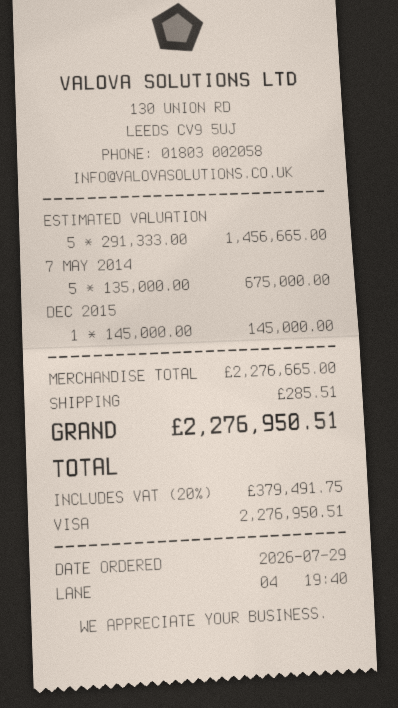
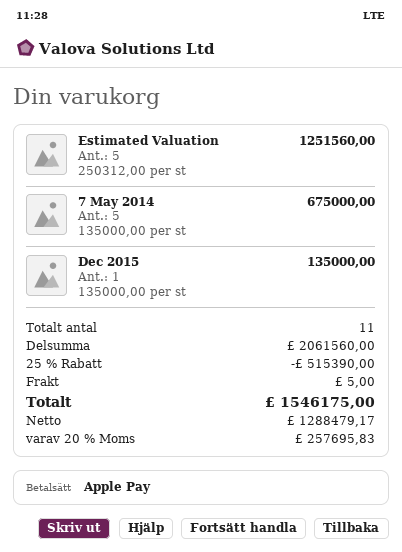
payment method: Visa -> Apple Pay
ESTIMATED VALUATION: 5 x 291333.00 = 1456665.00 -> 5 x 250312.00 = 1251560.00
DEC 2015: 1 x 145000.00 = 145000.00 -> 1 x 135000.00 = 135000.00
subtotal: 2276665.00 -> 2061560.00
discount: none -> 25% = 515390.00
shipping: 285.51 -> 5.00
tax: 20% = 379491.75 -> 20% = 257695.83
total: 2276950.51 -> 1546175.00

